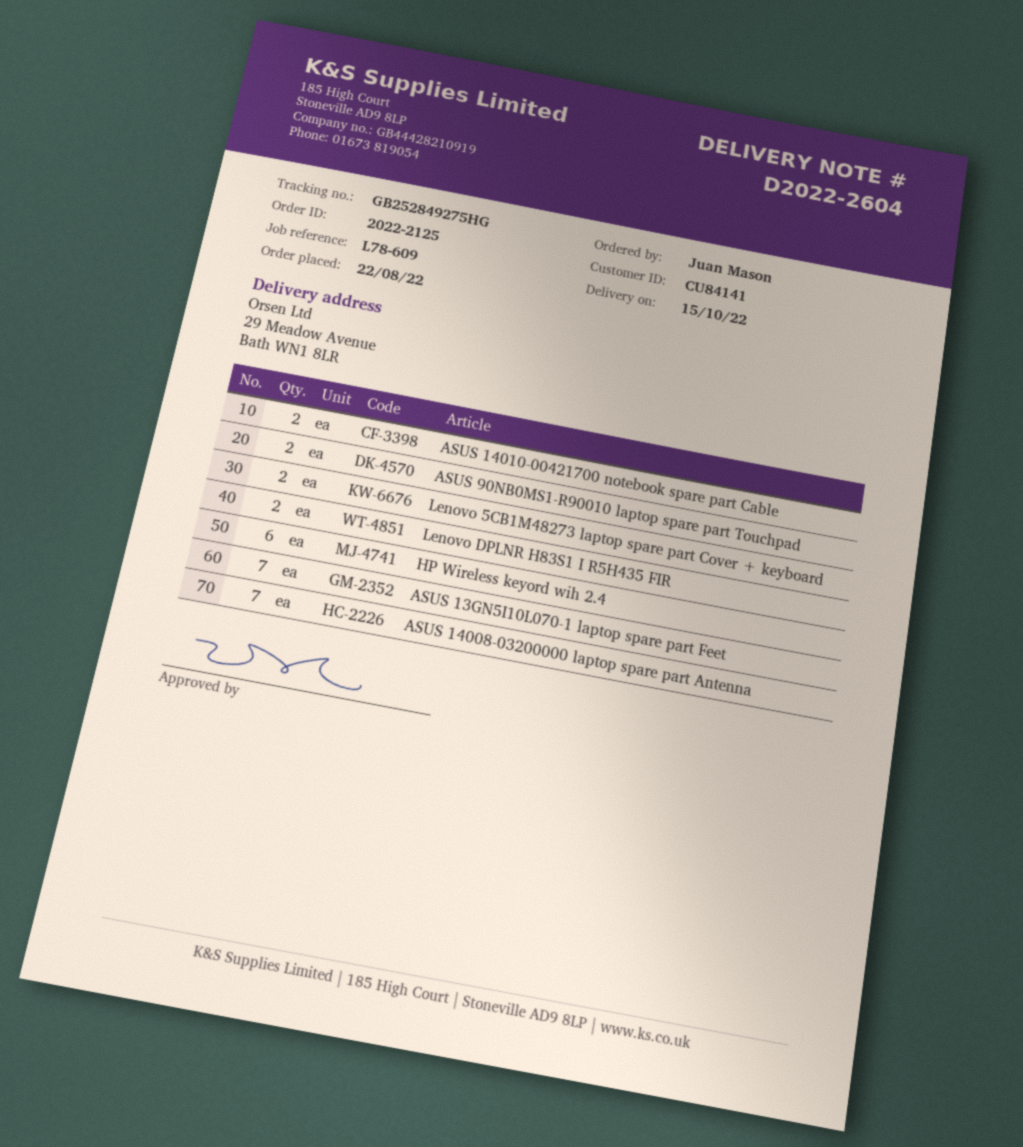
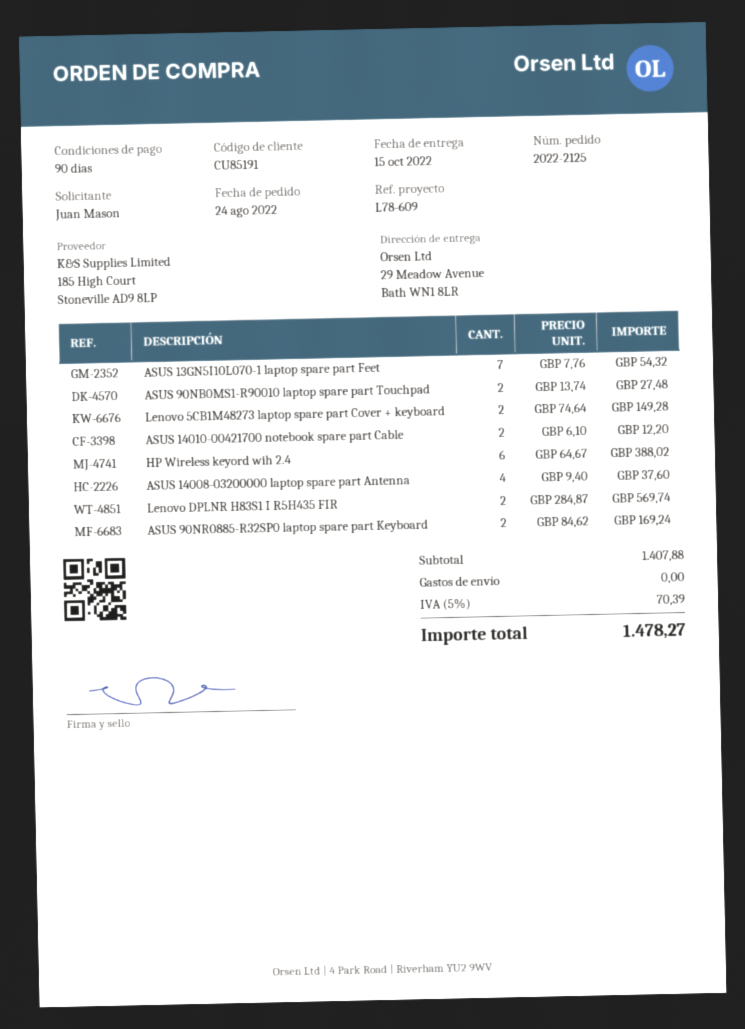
order date: 2022-08-22 -> 2022-08-24
customer number: CU84141 -> CU85191
ASUS 14008-03200000 laptop spare part Antenna: 7 -> 4
ASUS 90NR0885-R32SP0 laptop spare part Keyboard: none -> 2

